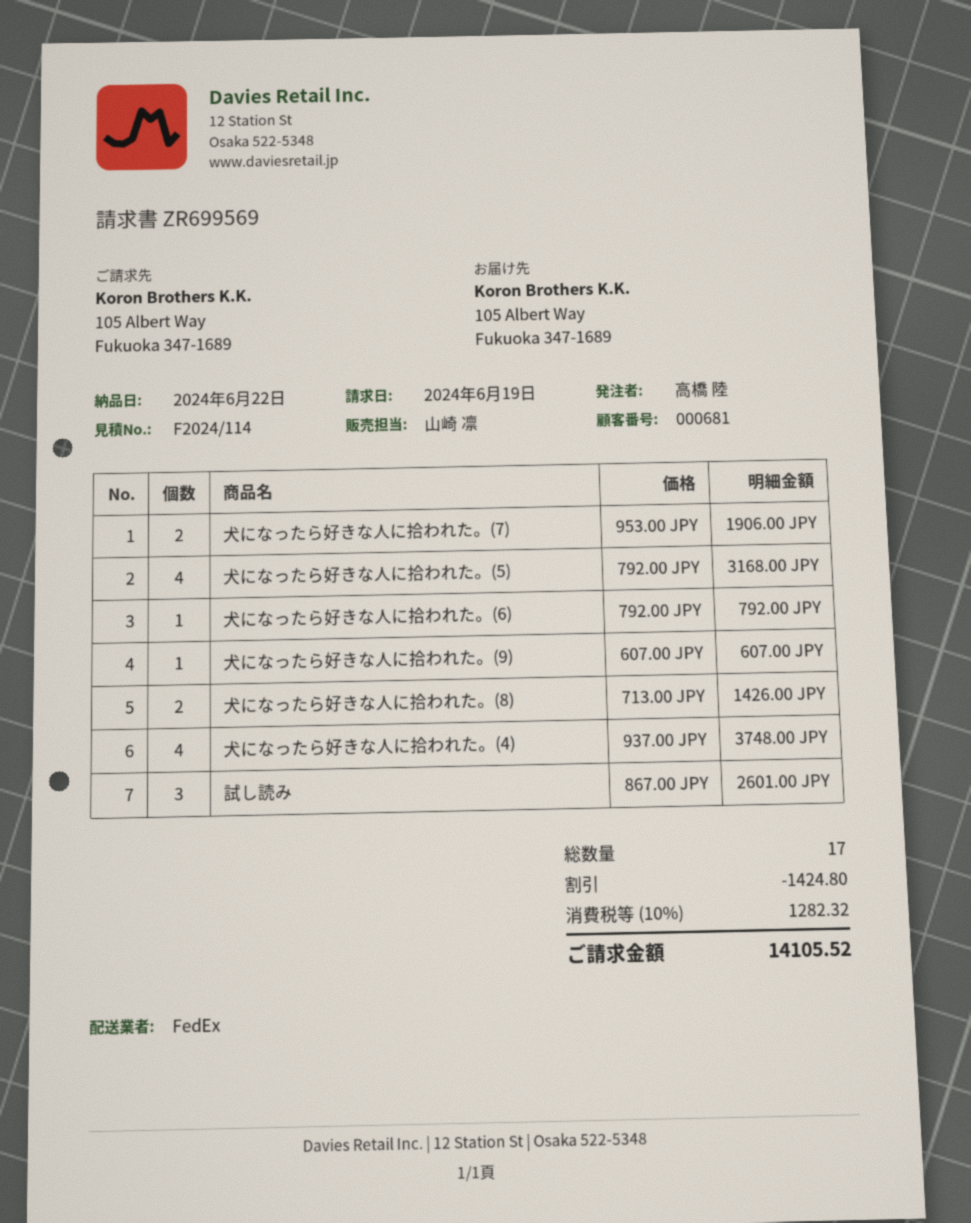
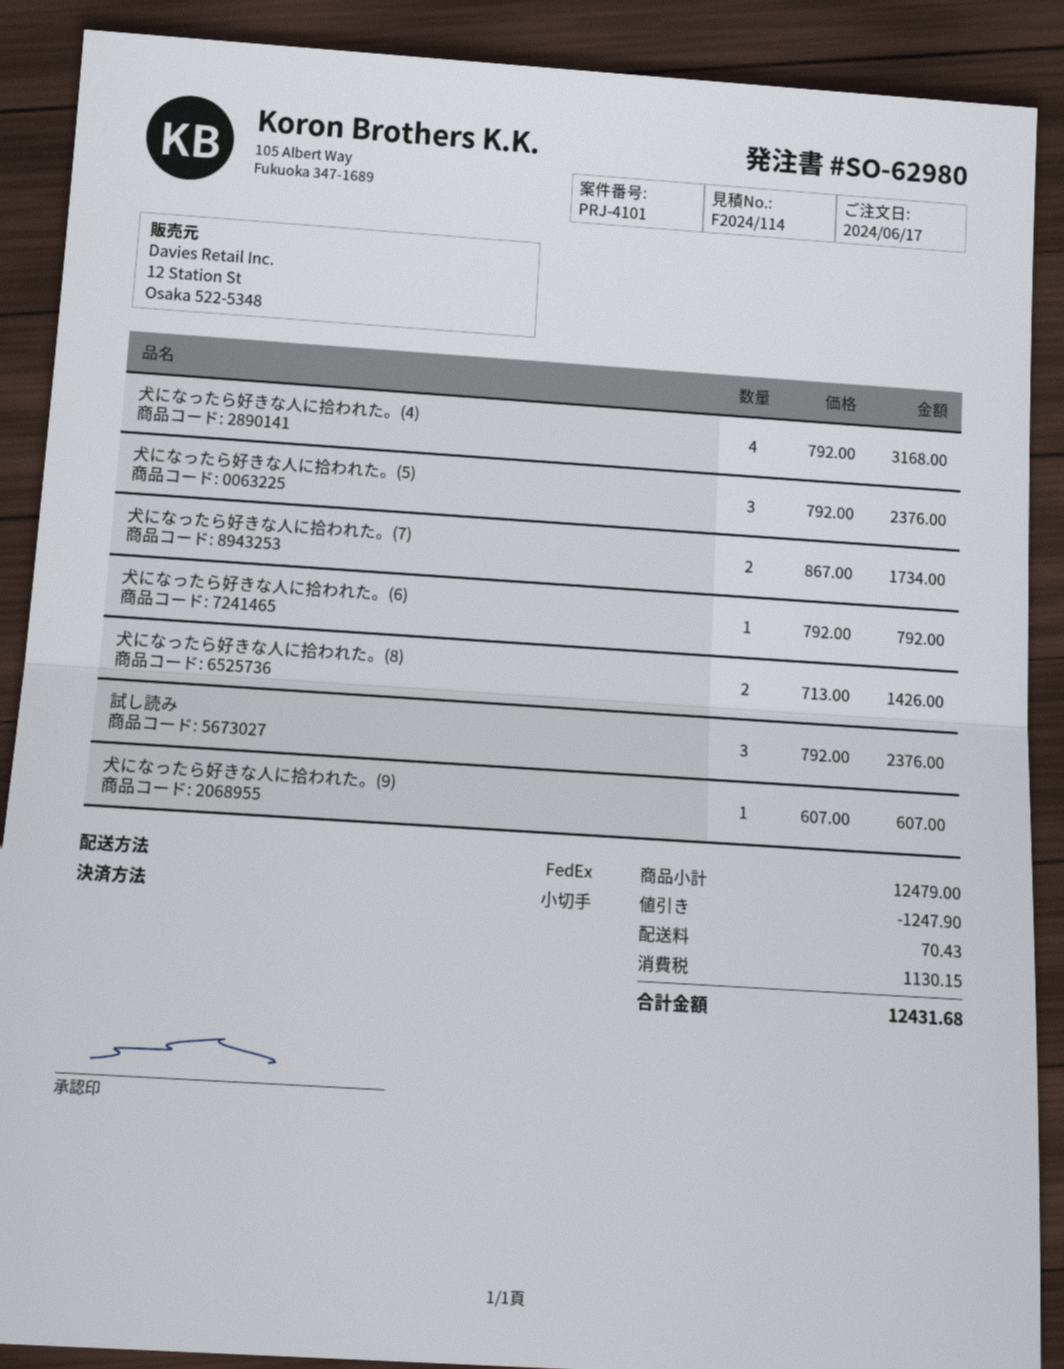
犬になったら好きな人に拾われた。(7): 2 x 953.00 = 1906.00 -> 2 x 867.00 = 1734.00
犬になったら好きな人に拾われた。(5): 4 x 792.00 = 3168.00 -> 3 x 792.00 = 2376.00
犬になったら好きな人に拾われた。(4): 4 x 937.00 = 3748.00 -> 4 x 792.00 = 3168.00
試し読み: 3 x 867.00 = 2601.00 -> 3 x 792.00 = 2376.00
discount: 1424.80 -> 1247.90
shipping: none -> 70.43
tax: 1282.32 -> 1130.15
total: 14105.52 -> 12431.68

